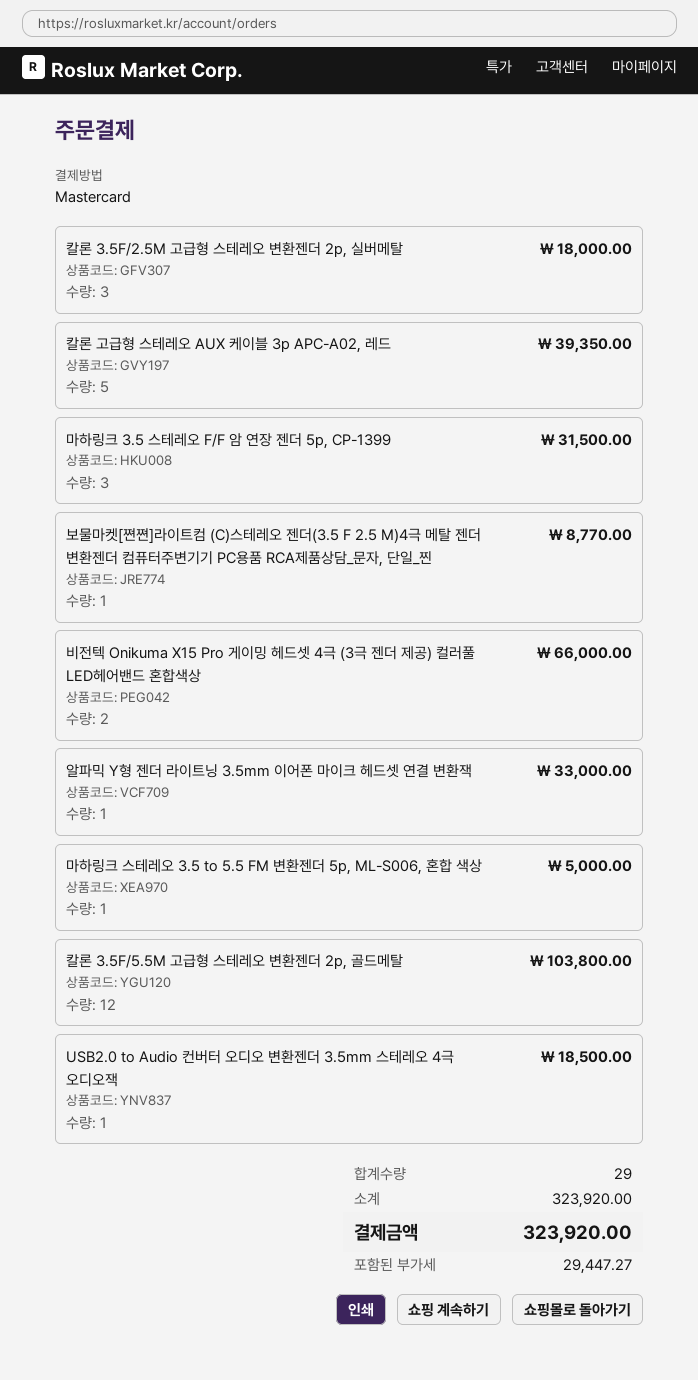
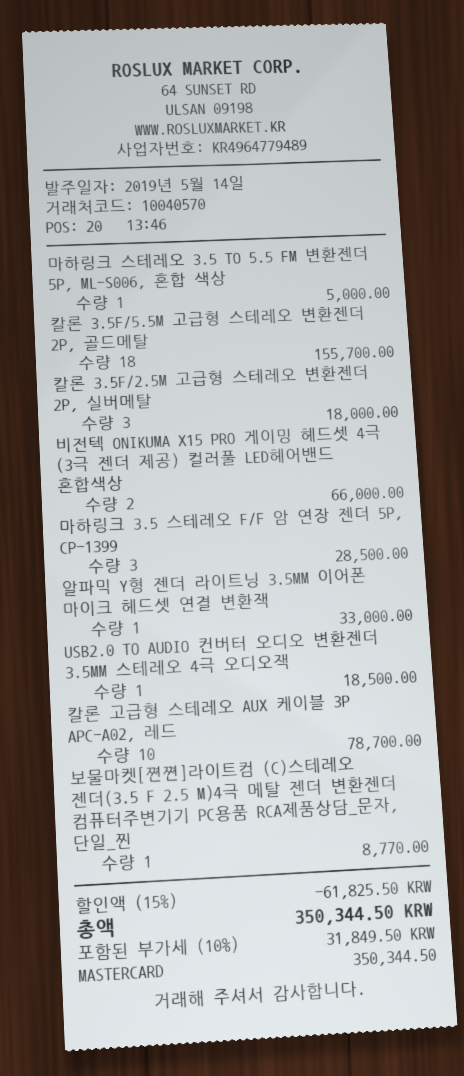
칼론 고급형 스테레오 AUX 케이블 3p APC-A02, 레드: 5 for 39350.00 -> 10 for 78700.00
마하링크 3.5 스테레오 F/F 암 연장 젠더 5p, CP-1399: 3 for 31500.00 -> 3 for 28500.00
칼론 3.5F/5.5M 고급형 스테레오 변환젠더 2p, 골드메탈: 12 for 103800.00 -> 18 for 155700.00
discount: none -> 15% = 61825.50
tax: 29447.27 -> 31849.50
total: 323920.00 -> 350344.50

